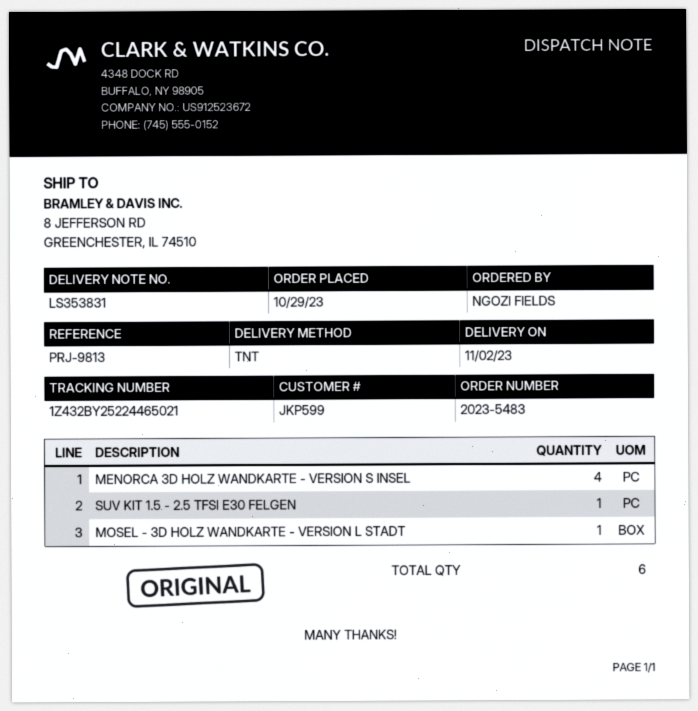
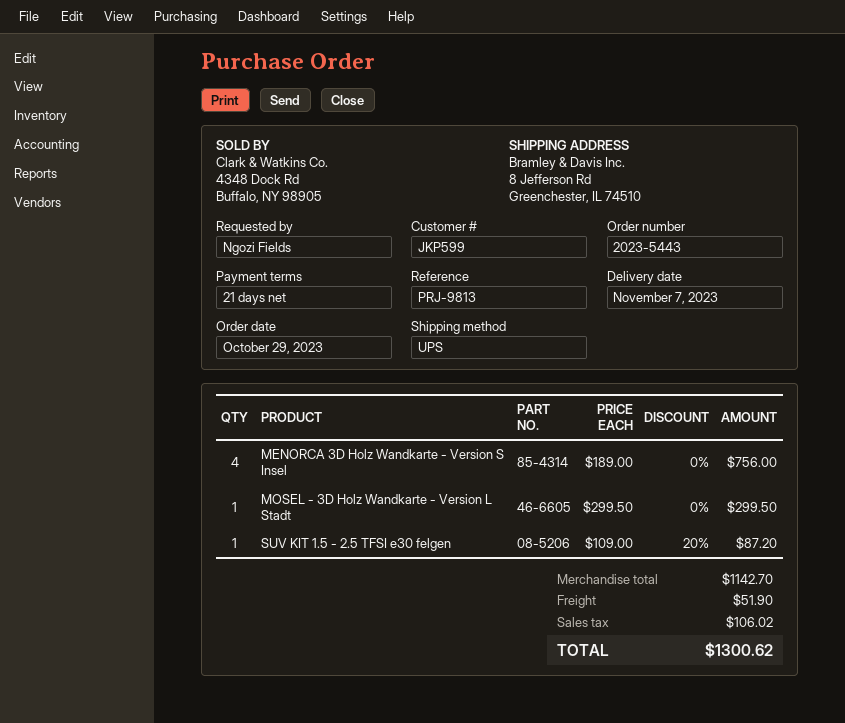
order number: 2023-5483 -> 2023-5443
delivery date: 2023-11-02 -> 2023-11-07
shipping method: TNT -> UPS

